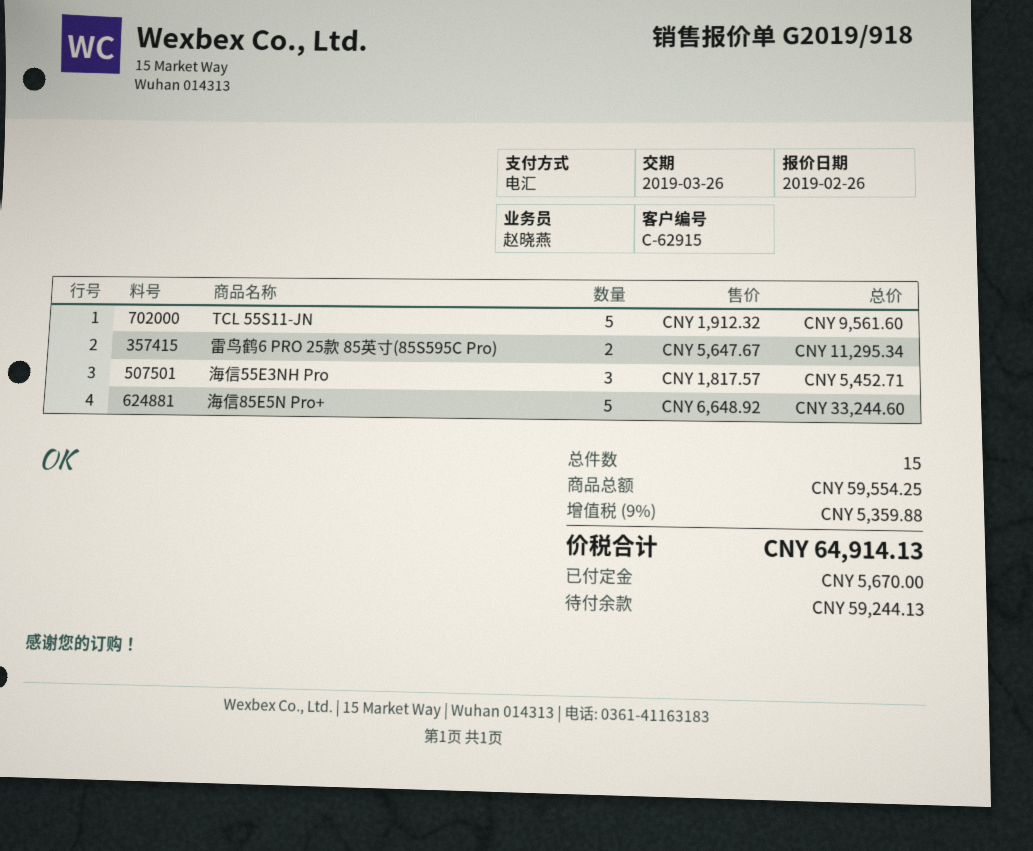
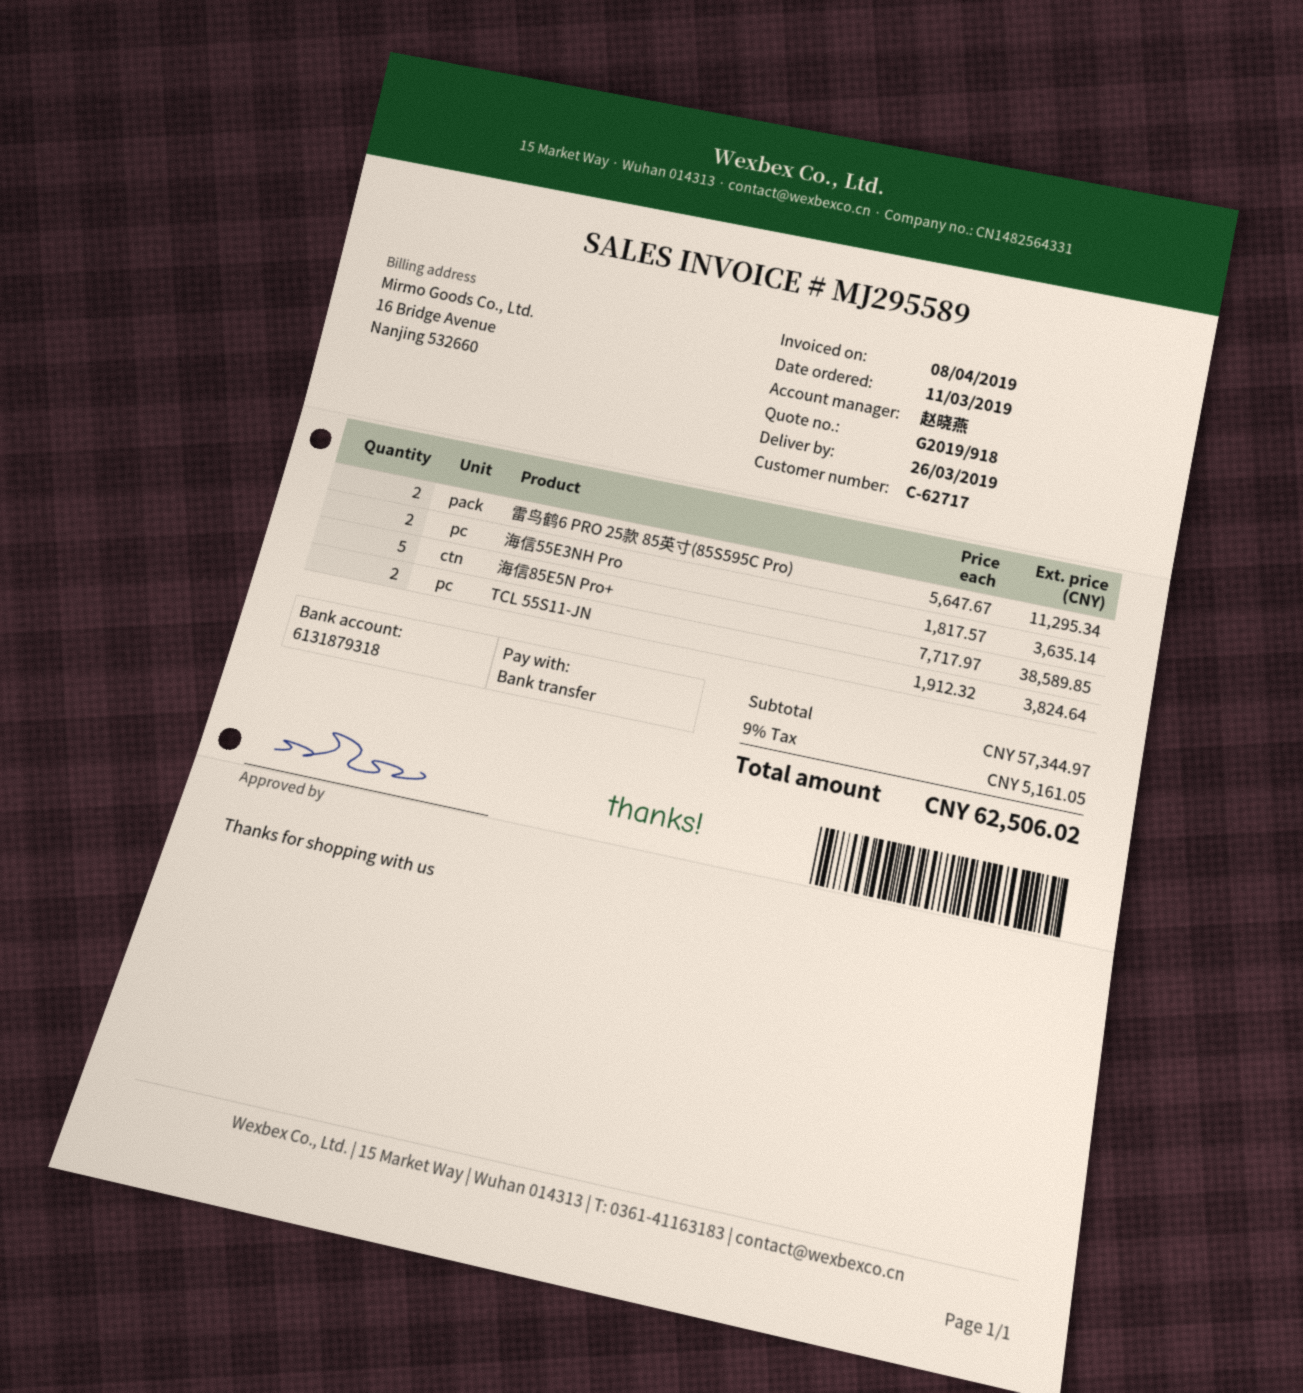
customer number: C-62915 -> C-62717
TCL 55S11-JN: 5 x 1912.32 = 9561.60 -> 2 x 1912.32 = 3824.64
海信55E3NH Pro: 3 x 1817.57 = 5452.71 -> 2 x 1817.57 = 3635.14
海信85E5N Pro+: 5 x 6648.92 = 33244.60 -> 5 x 7717.97 = 38589.85
subtotal: 59554.25 -> 57344.97
tax: 9% = 5359.88 -> 9% = 5161.05
total: 64914.13 -> 62506.02

